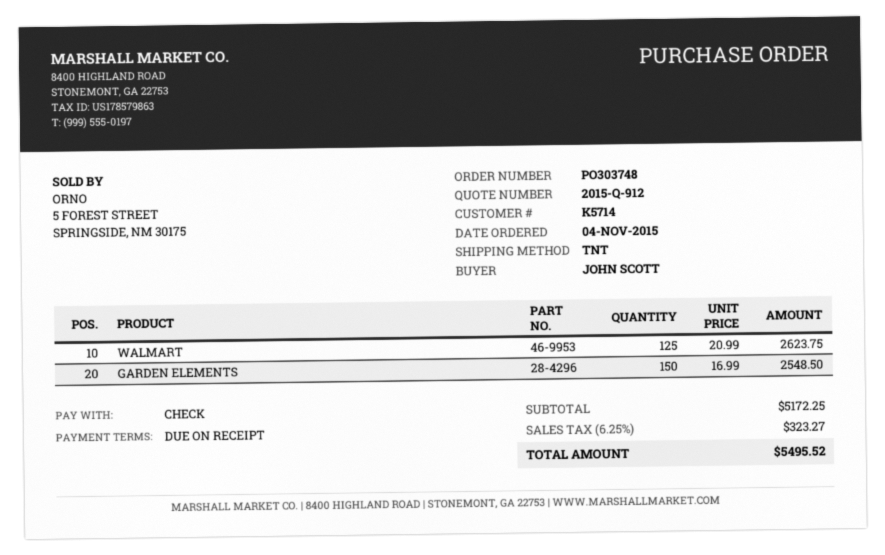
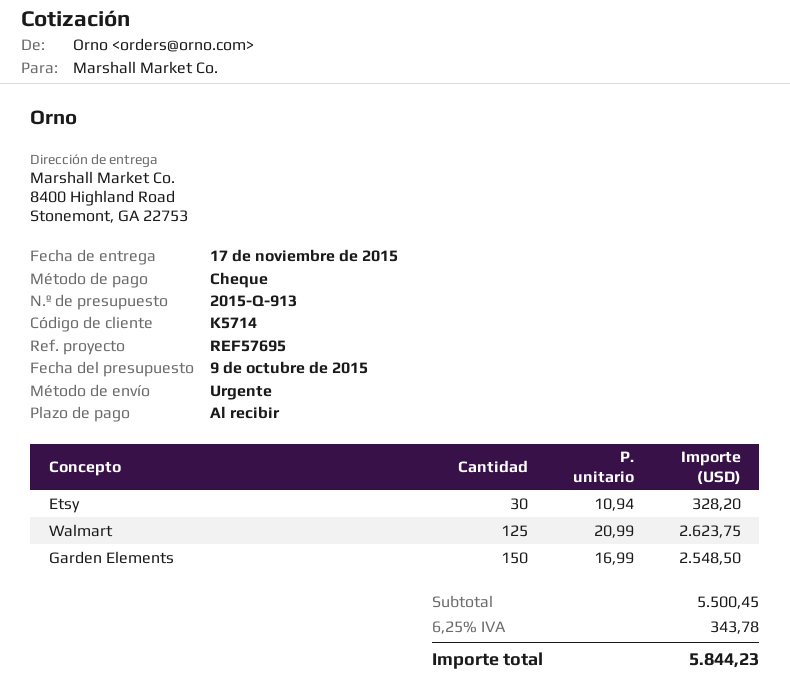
quote number: 2015-Q-912 -> 2015-Q-913
shipping method: TNT -> express
Etsy: none -> 30 x 10.94 = 328.20
subtotal: 5172.25 -> 5500.45
tax: 6.25% = 323.27 -> 6.25% = 343.78
total: 5495.52 -> 5844.23

